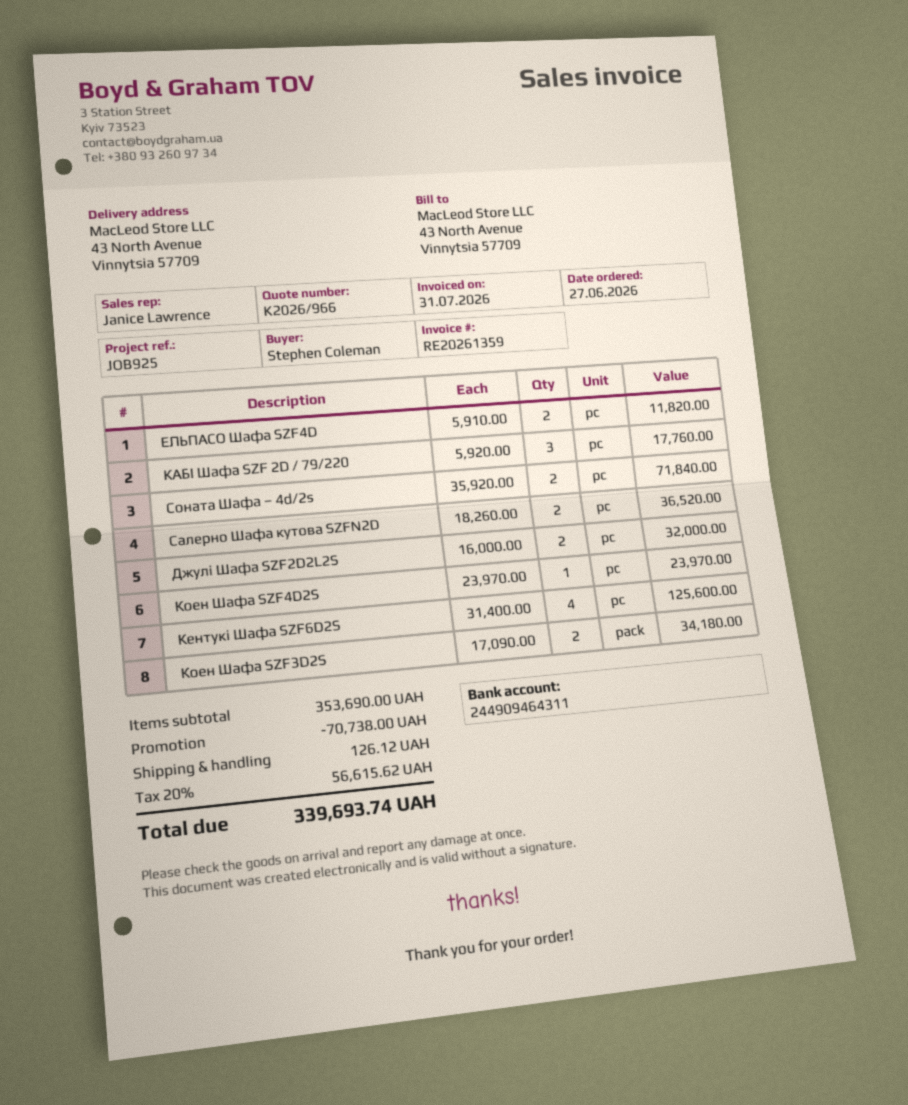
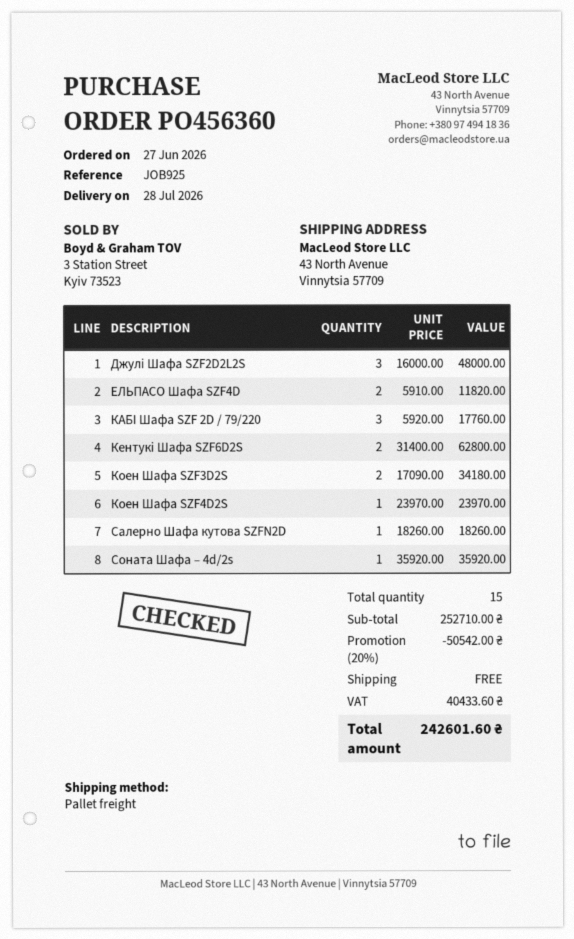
Соната Шафа – 4d/2s: 2 x 35920.00 = 71840.00 -> 1 x 35920.00 = 35920.00
Салерно Шафа кутова SZFN2D: 2 x 18260.00 = 36520.00 -> 1 x 18260.00 = 18260.00
Джулі Шафа SZF2D2L2S: 2 x 16000.00 = 32000.00 -> 3 x 16000.00 = 48000.00
Кентукі Шафа SZF6D2S: 4 x 31400.00 = 125600.00 -> 2 x 31400.00 = 62800.00
subtotal: 353690.00 -> 252710.00
discount: 70738.00 -> 50542.00
shipping: 126.12 -> 0.00
tax: 56615.62 -> 40433.60
total: 339693.74 -> 242601.60

